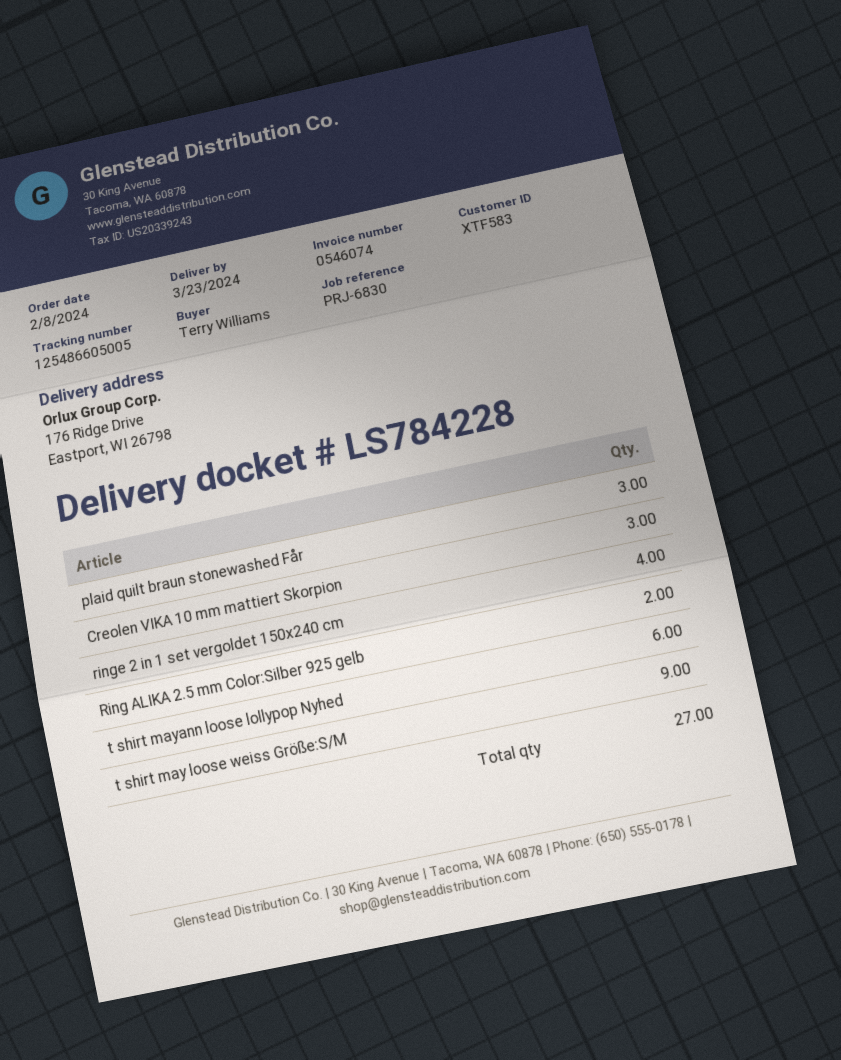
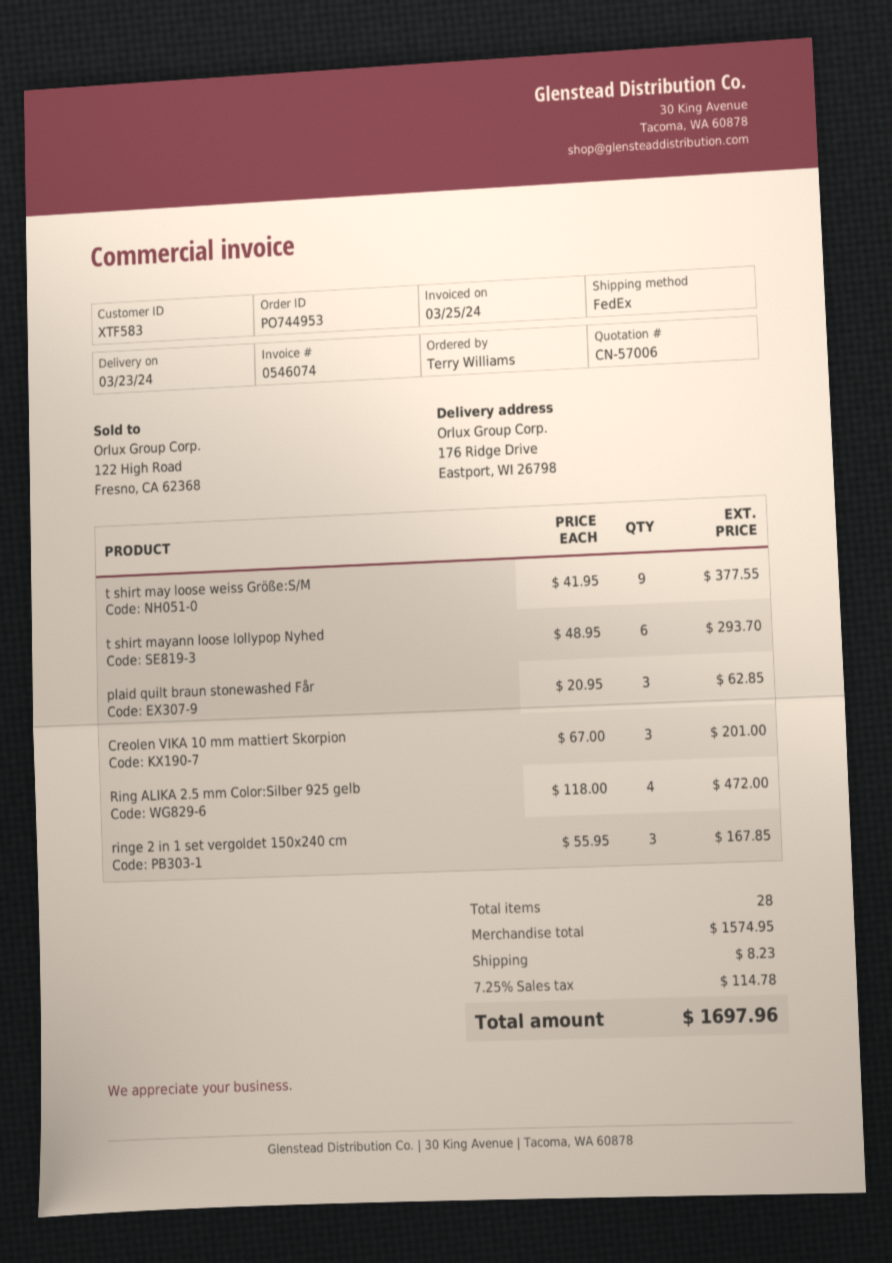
ringe 2 in 1 set vergoldet 150x240 cm: 4 -> 3
Ring ALIKA 2.5 mm Color:Silber 925 gelb: 2 -> 4
total quantity: 27 -> 28

